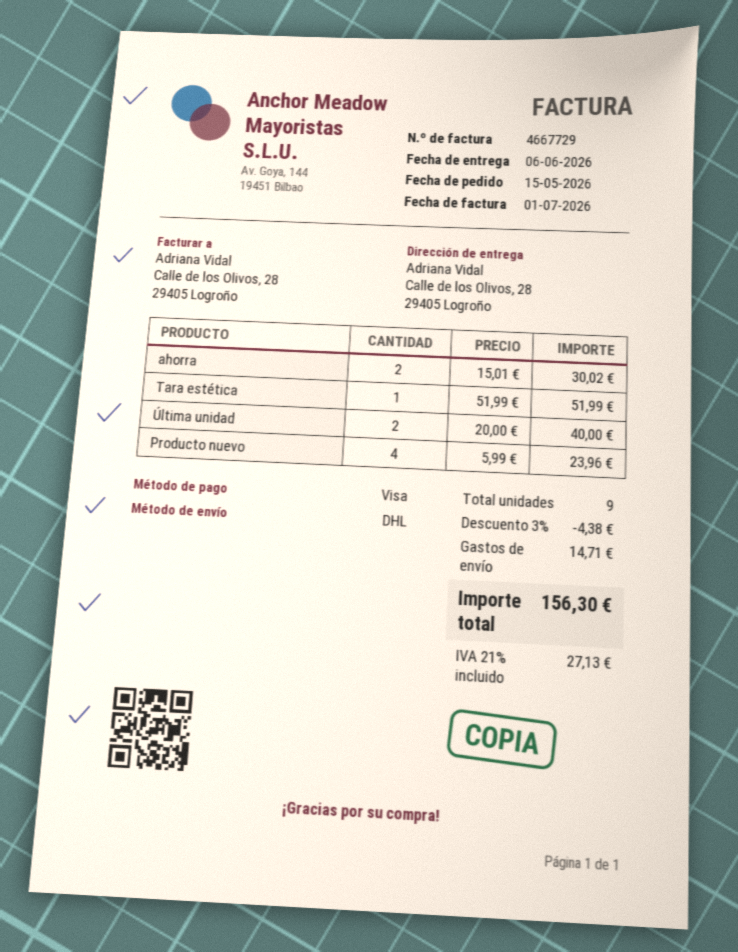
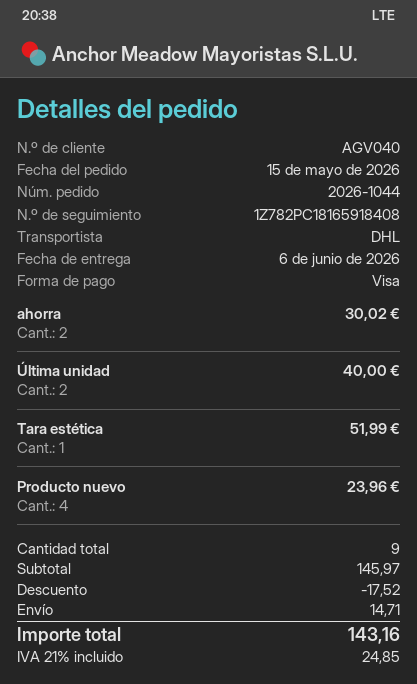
discount: 4.38 -> 17.52
tax: 21% = 27.13 -> 21% = 24.85
total: 156.30 -> 143.16

